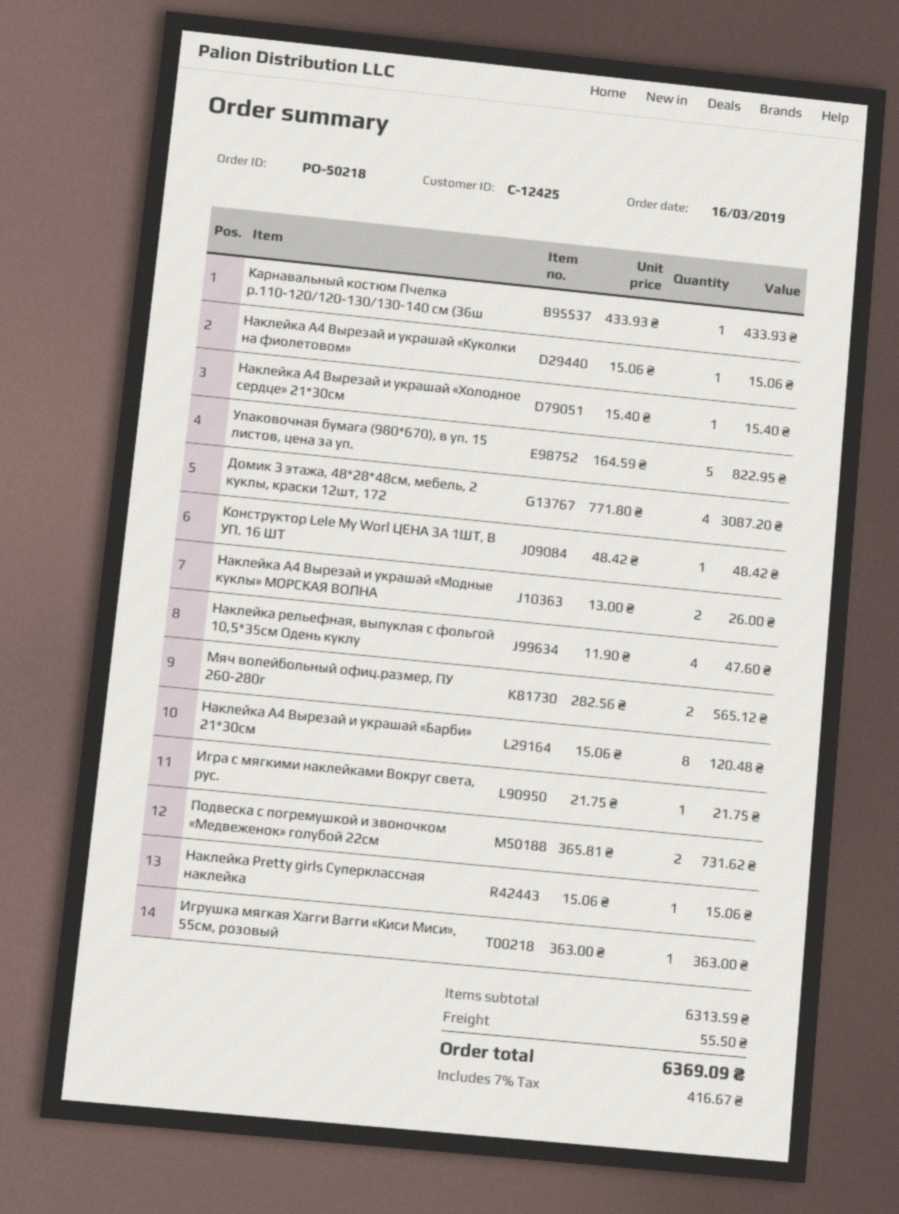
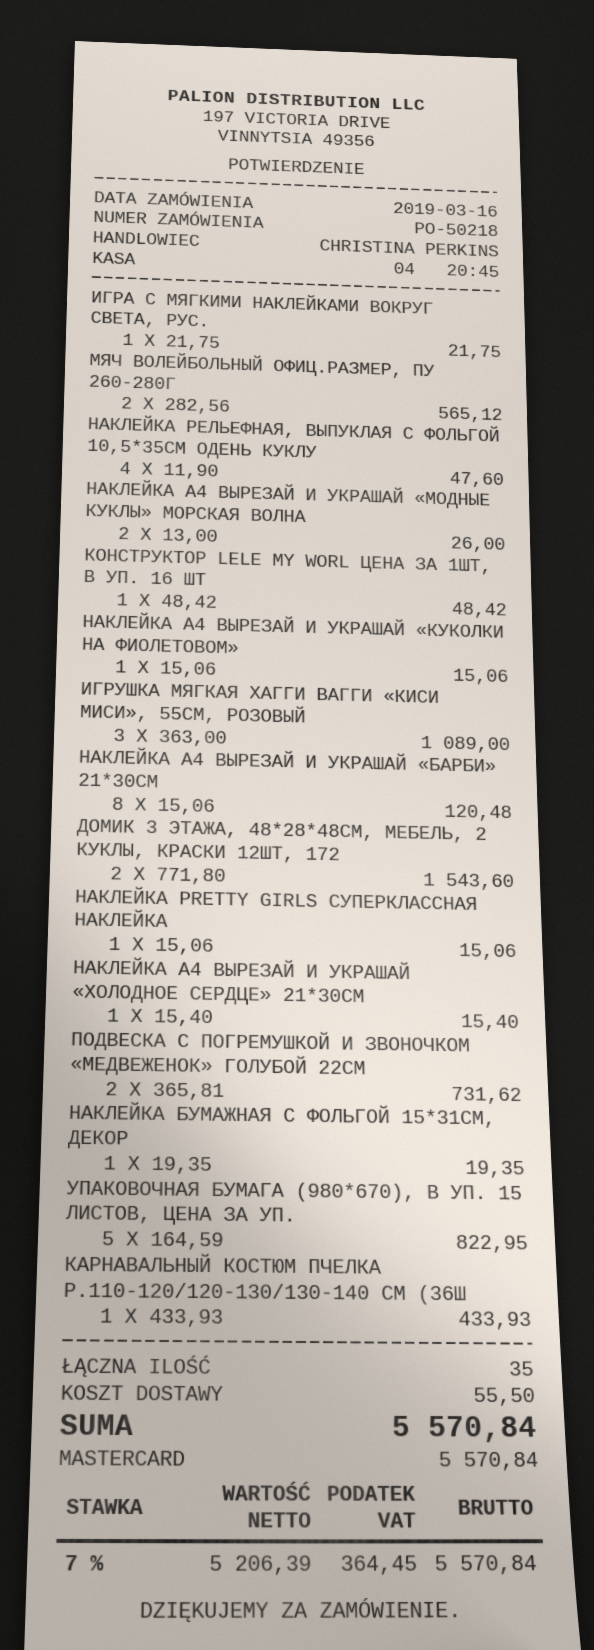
Домик 3 этажа, 48*28*48см, мебель, 2 куклы, краски 12шт, 172: 4 x 771.80 = 3087.20 -> 2 x 771.80 = 1543.60
Игрушка мягкая Хагги Вагги «Киси Миси», 55см, розовый: 1 x 363.00 = 363.00 -> 3 x 363.00 = 1089.00
НАКЛЕЙКА БУМАЖНАЯ С ФОЛЬГОЙ 15*31СМ, ДЕКОР: none -> 1 x 19.35 = 19.35
tax: 7% = 416.67 -> 7% = 364.45
total: 6369.09 -> 5570.84

